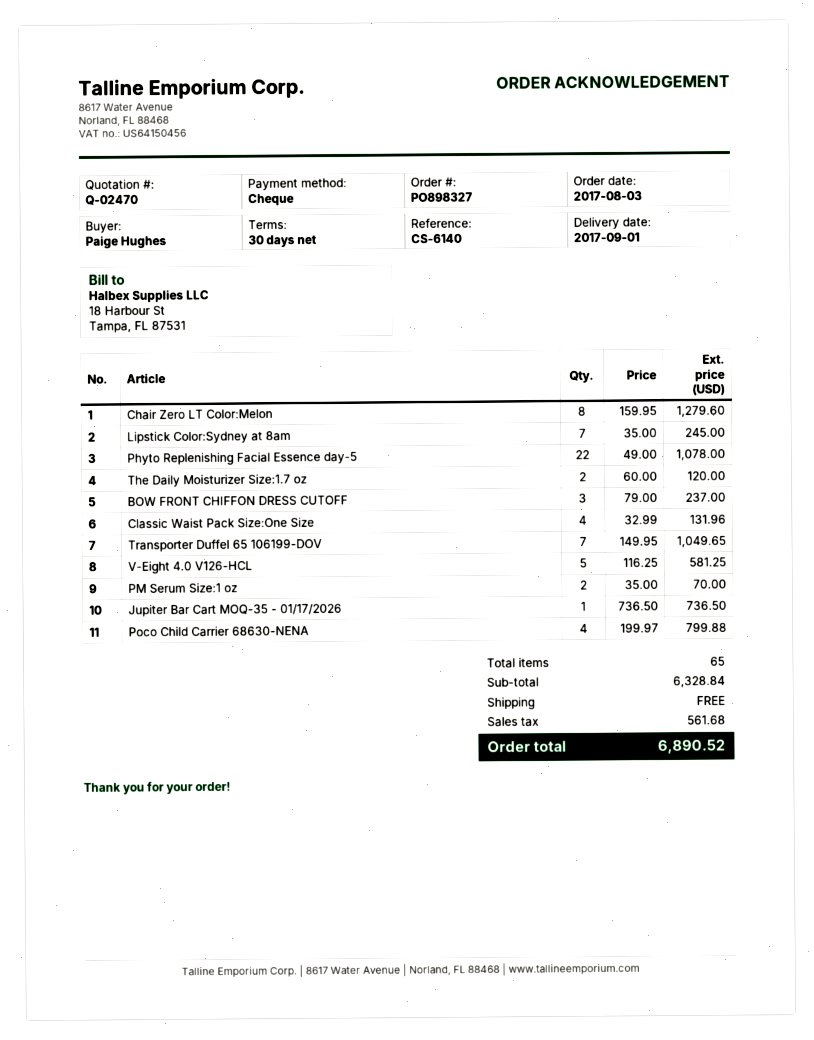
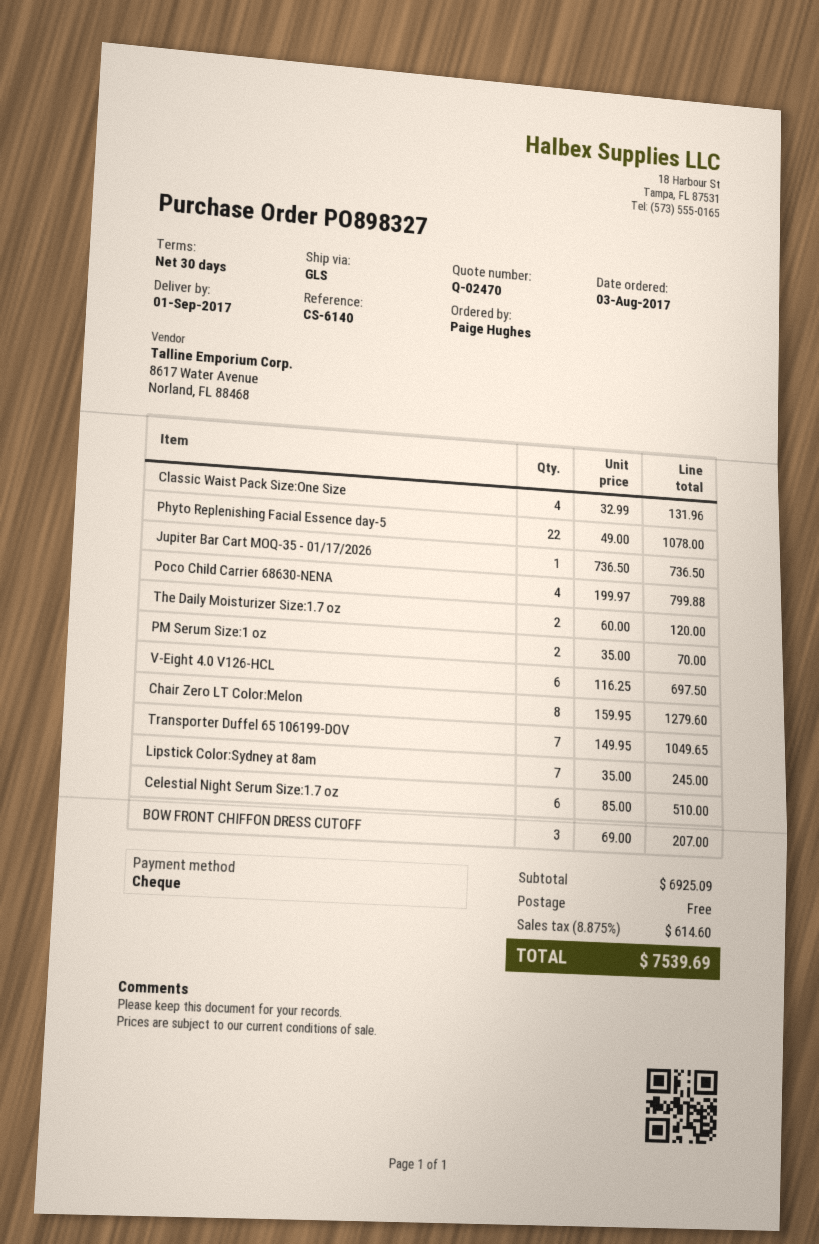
BOW FRONT CHIFFON DRESS CUTOFF: 3 x 79.00 = 237.00 -> 3 x 69.00 = 207.00
V-Eight 4.0 V126-HCL: 5 x 116.25 = 581.25 -> 6 x 116.25 = 697.50
Celestial Night Serum Size:1.7 oz: none -> 6 x 85.00 = 510.00
subtotal: 6328.84 -> 6925.09
tax: 561.68 -> 614.60
total: 6890.52 -> 7539.69

